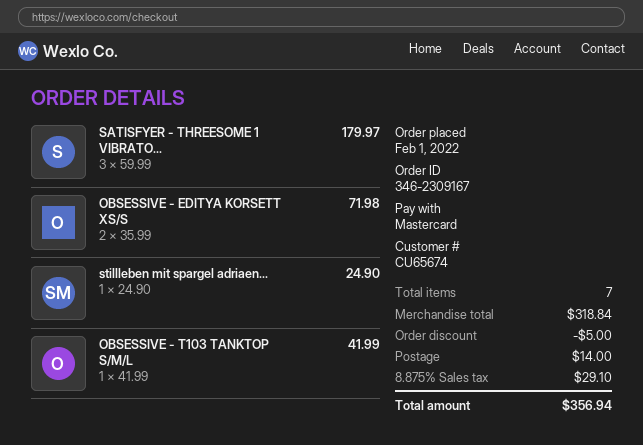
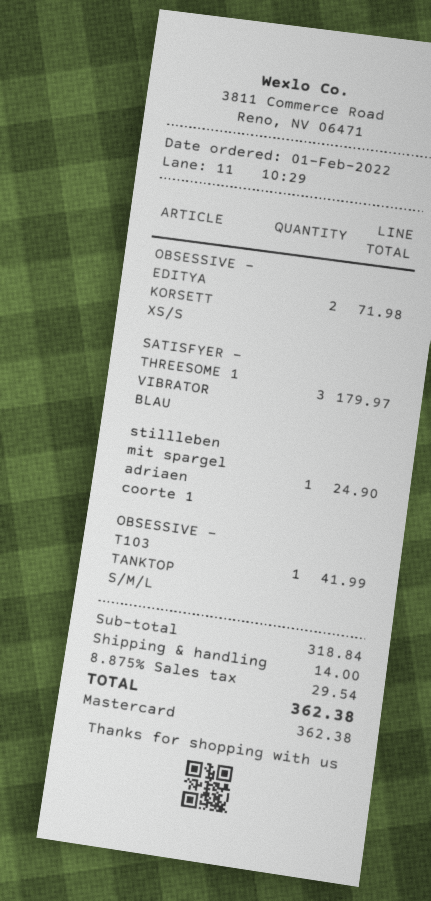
discount: 5.00 -> none
tax: 8.875% = 29.10 -> 8.875% = 29.54
total: 356.94 -> 362.38

